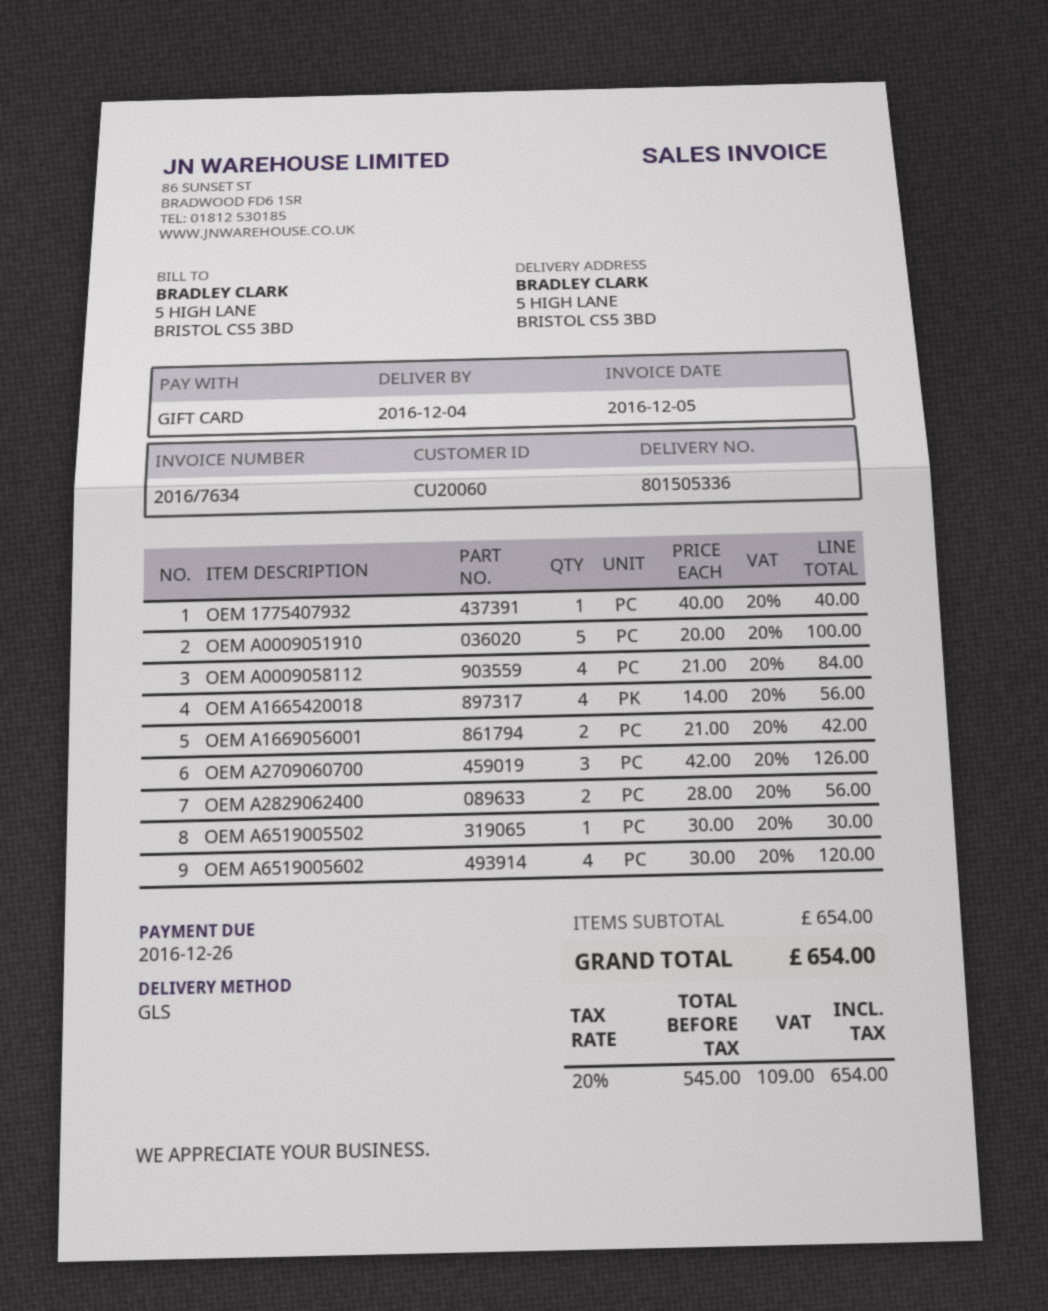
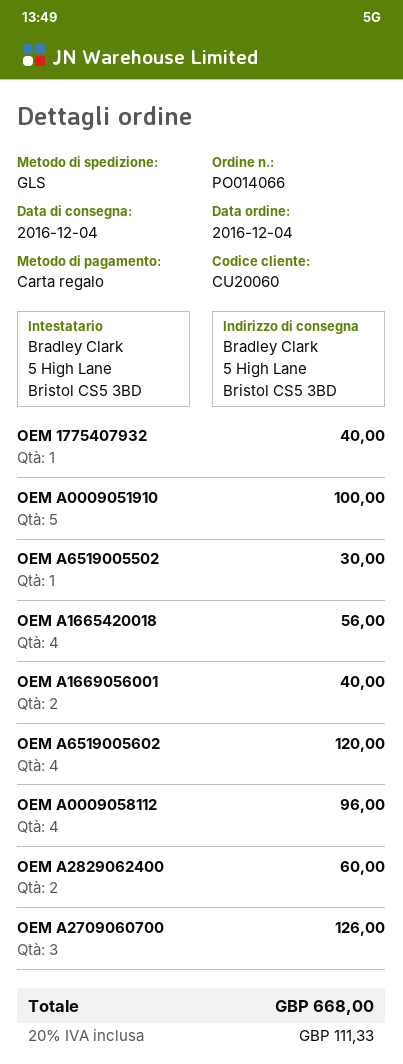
OEM A0009058112: 4 for 84.00 -> 4 for 96.00
OEM A1669056001: 2 for 42.00 -> 2 for 40.00
OEM A2829062400: 2 for 56.00 -> 2 for 60.00
tax: 20% = 109.00 -> 20% = 111.33
total: 654.00 -> 668.00

